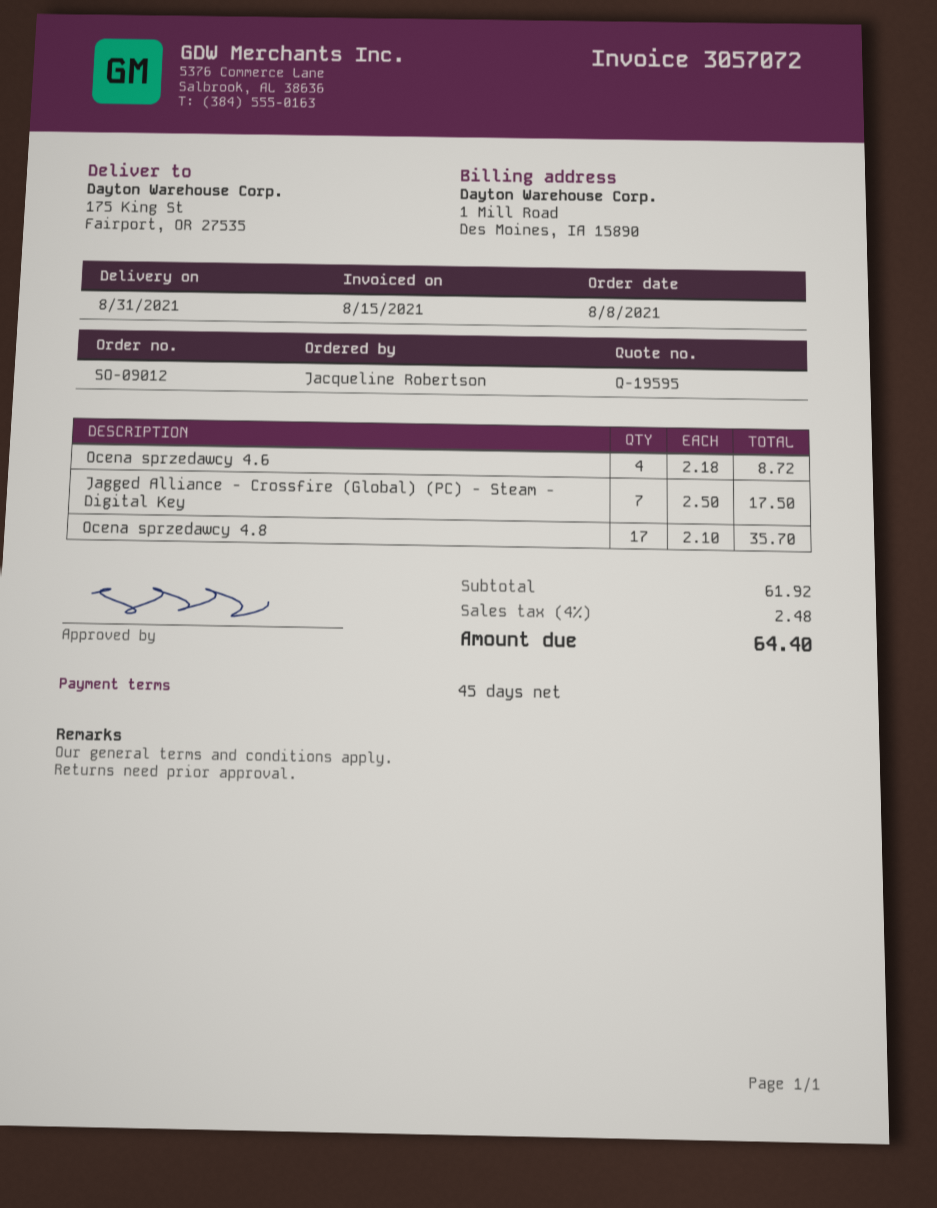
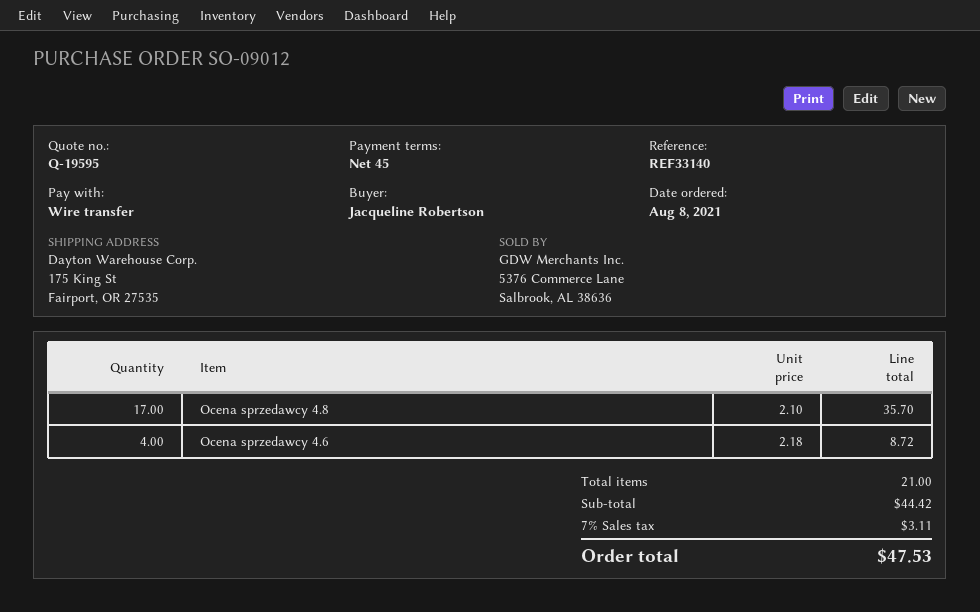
Jagged Alliance - Crossfire (Global) (PC) - Steam - Digital Key: 7 x 2.50 = 17.50 -> none
subtotal: 61.92 -> 44.42
tax: 4% = 2.48 -> 7% = 3.11
total: 64.40 -> 47.53

